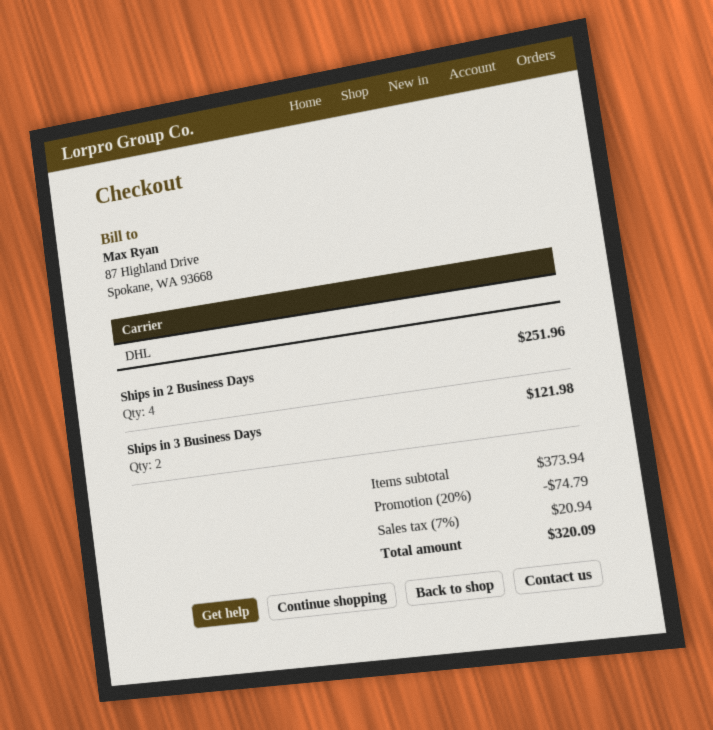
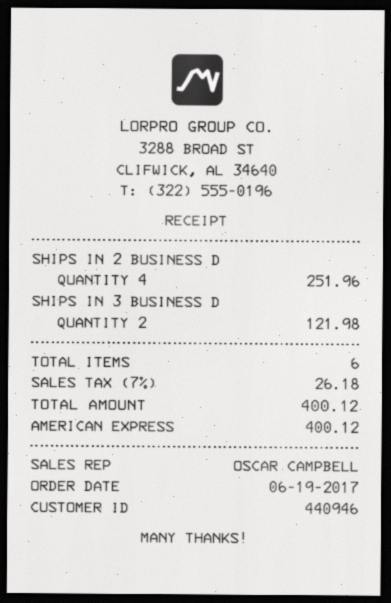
discount: 20% = 74.79 -> none
tax: 7% = 20.94 -> 7% = 26.18
total: 320.09 -> 400.12

